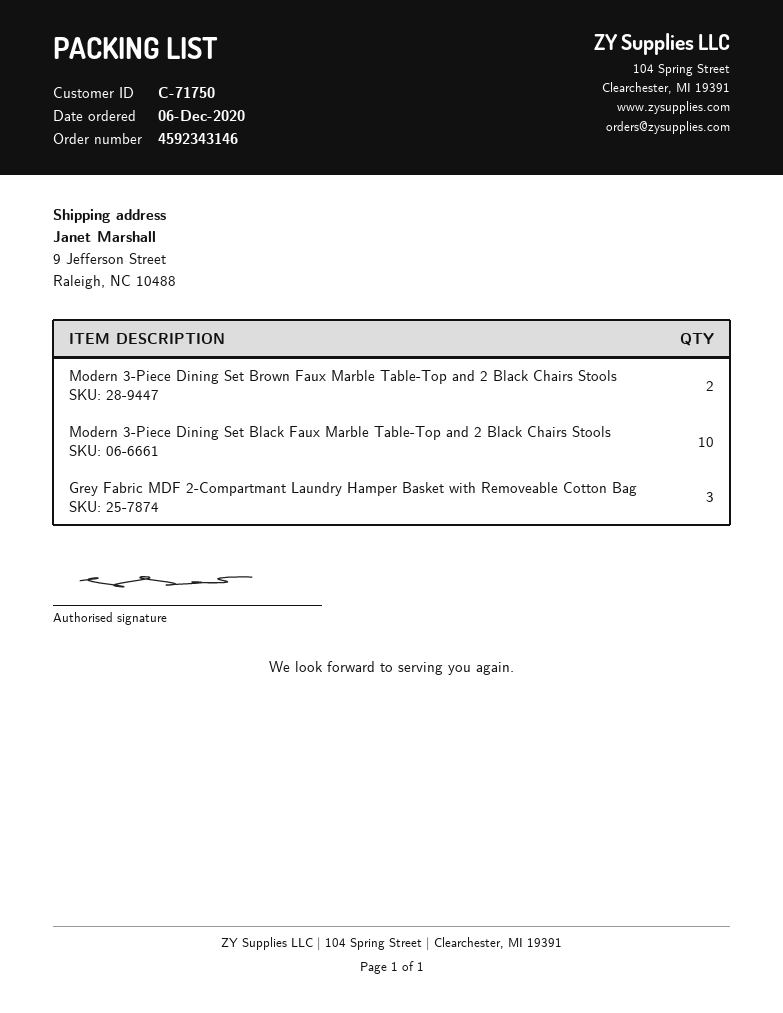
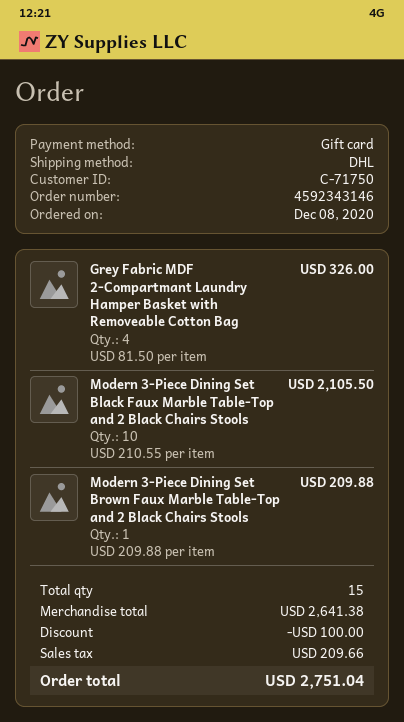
order date: 2020-12-06 -> 2020-12-08
Modern 3-Piece Dining Set Brown Faux Marble Table-Top and 2 Black Chairs Stools: 2 -> 1
Grey Fabric MDF 2-Compartmant Laundry Hamper Basket with Removeable Cotton Bag: 3 -> 4

